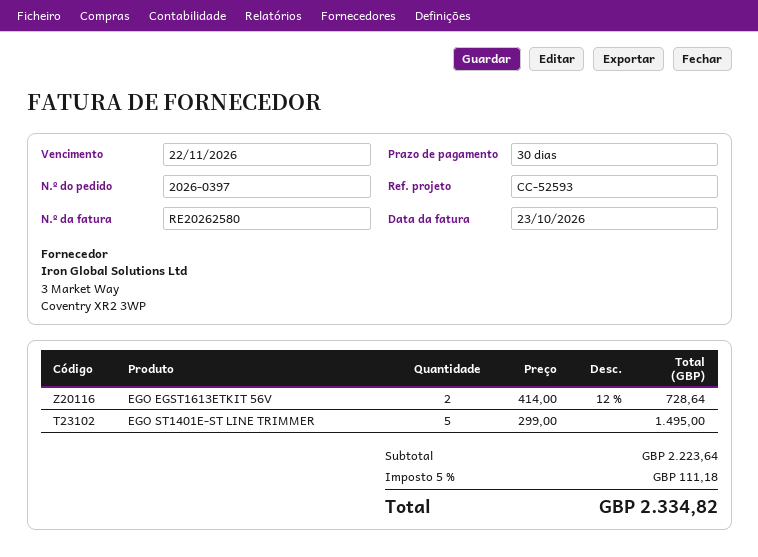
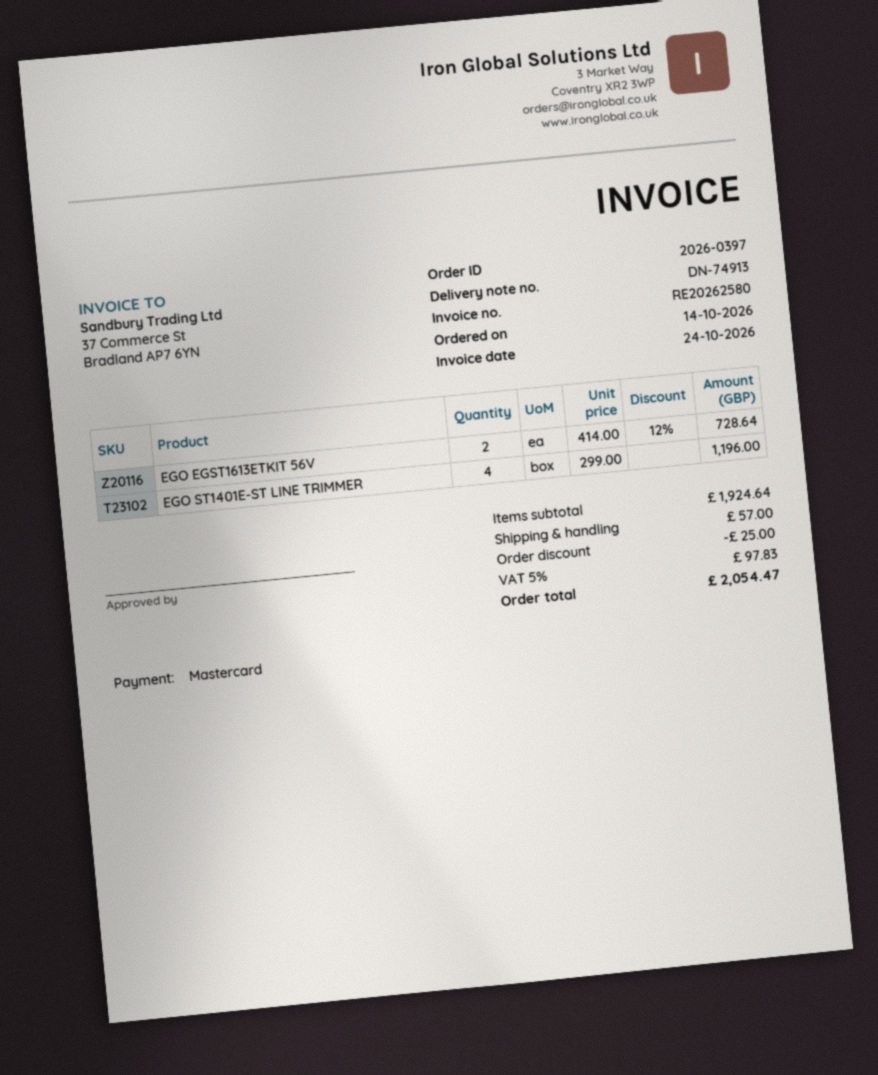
invoice date: 2026-10-23 -> 2026-10-24
EGO ST1401E-ST LINE TRIMMER: 5 x 299.00 = 1495.00 -> 4 x 299.00 = 1196.00
subtotal: 2223.64 -> 1924.64
discount: none -> 25.00
shipping: none -> 57.00
tax: 5% = 111.18 -> 5% = 97.83
total: 2334.82 -> 2054.47

